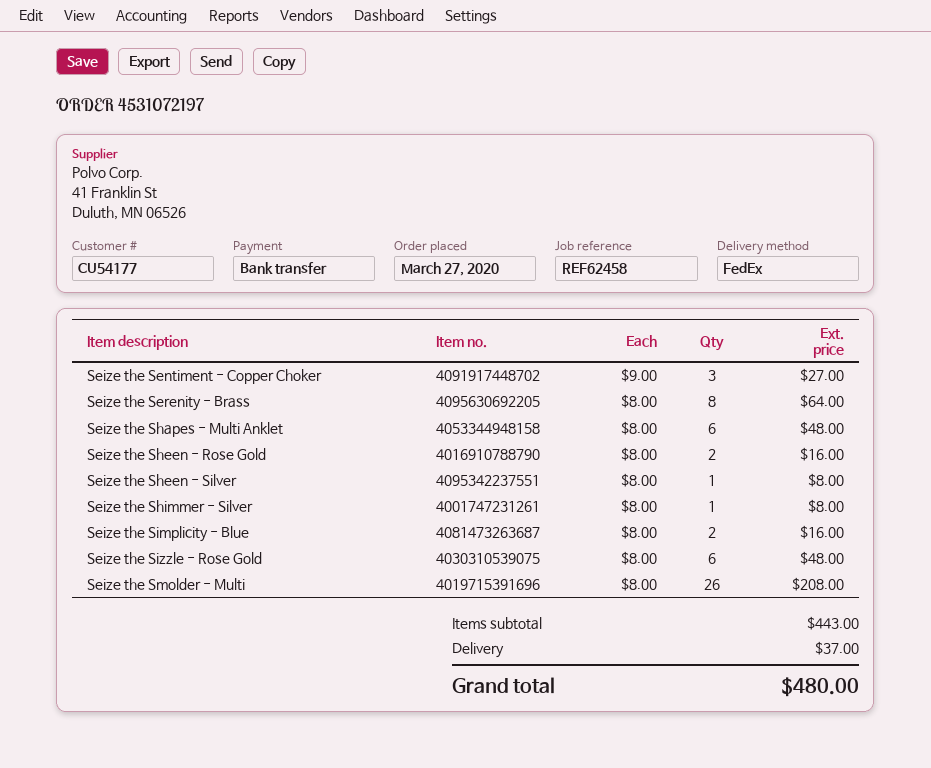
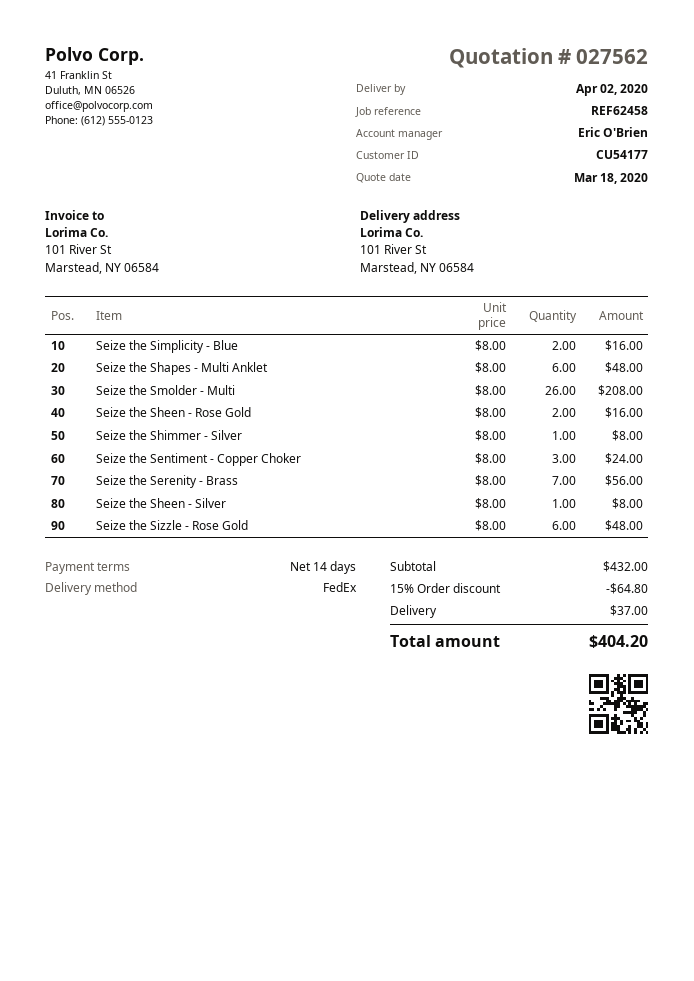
Seize the Sentiment - Copper Choker: 3 x 9.00 = 27.00 -> 3 x 8.00 = 24.00
Seize the Serenity - Brass: 8 x 8.00 = 64.00 -> 7 x 8.00 = 56.00
subtotal: 443.00 -> 432.00
discount: none -> 15% = 64.80
total: 480.00 -> 404.20

